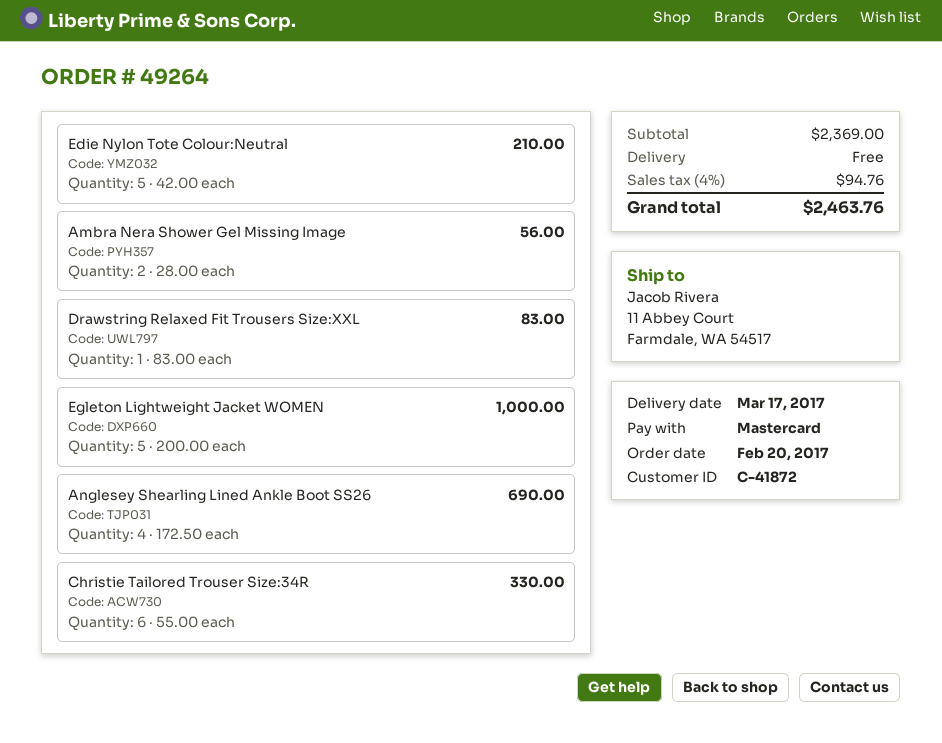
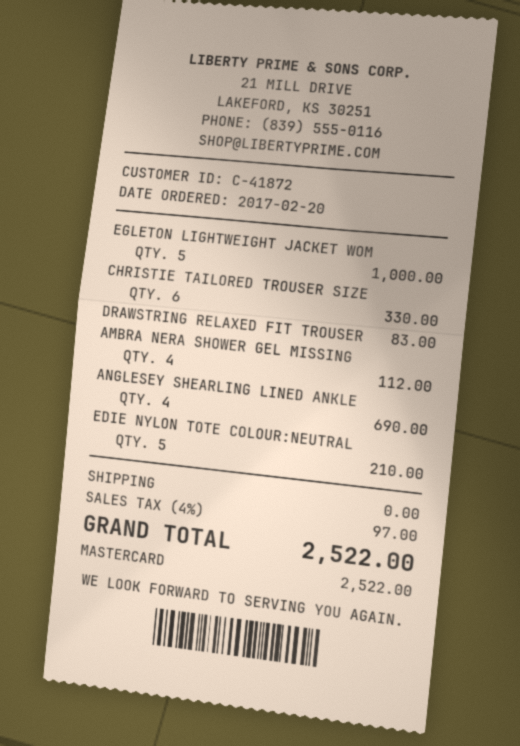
Ambra Nera Shower Gel Missing Image: 2 for 56.00 -> 4 for 112.00
tax: 4% = 94.76 -> 4% = 97.00
total: 2463.76 -> 2522.00

